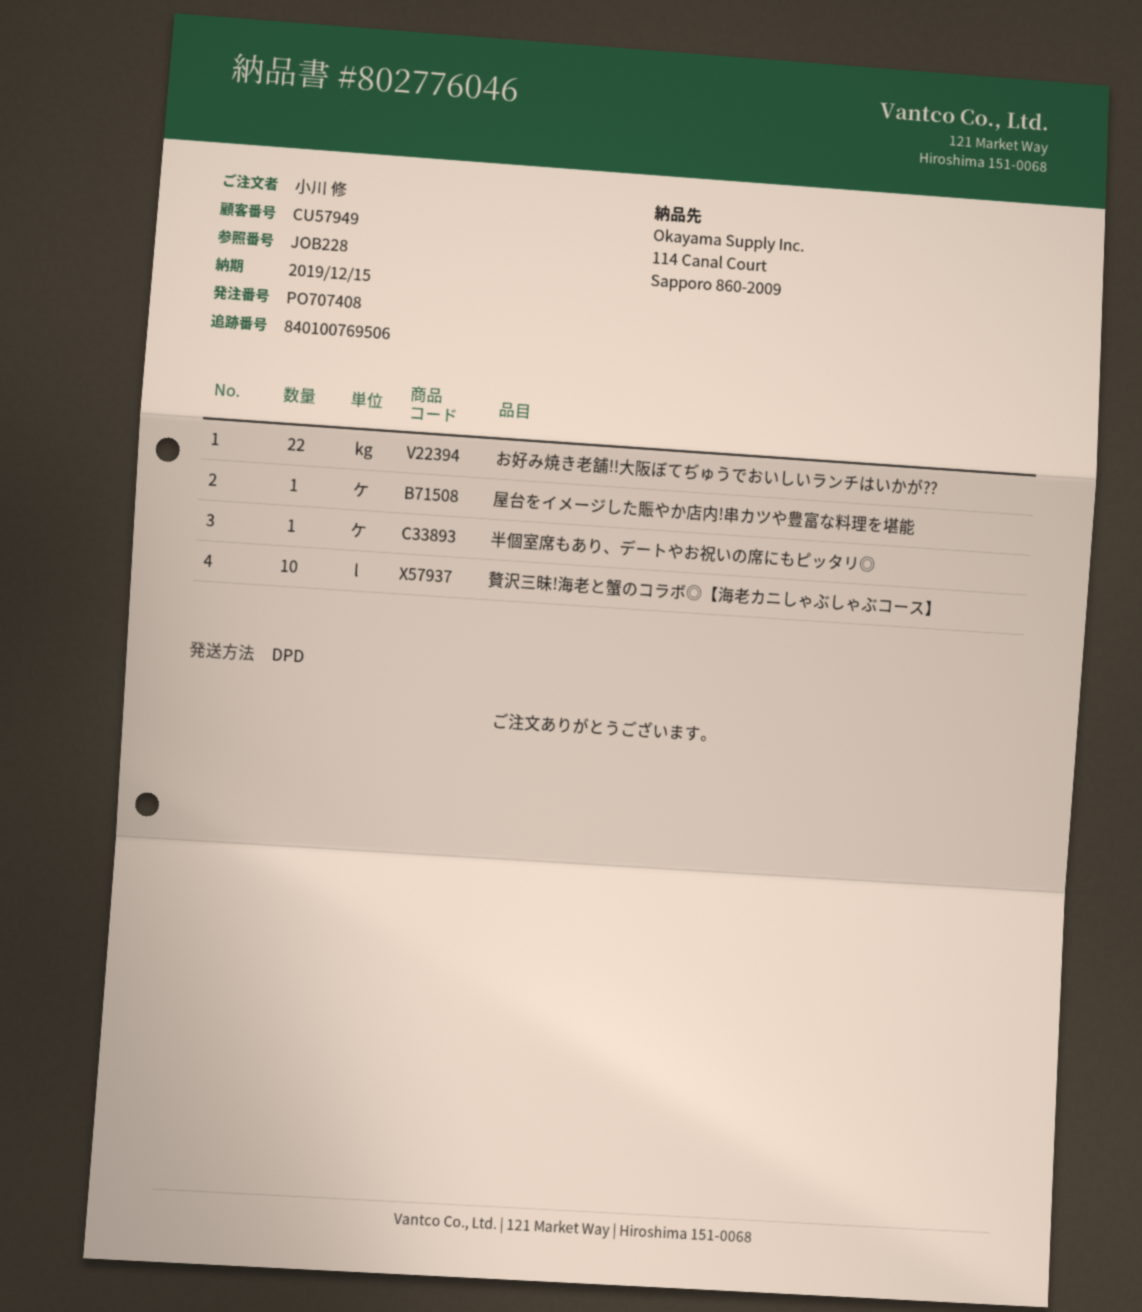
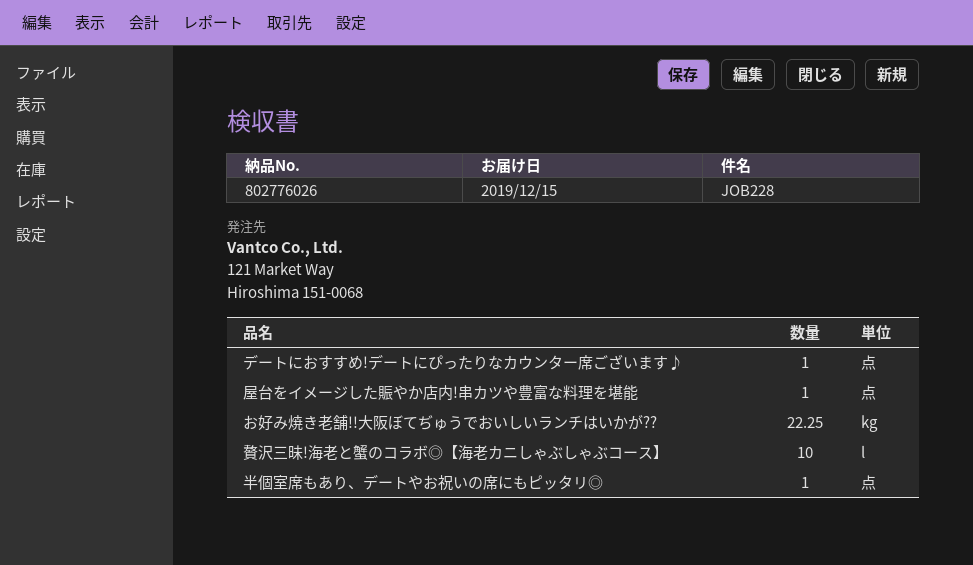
delivery note number: 802776046 -> 802776026
お好み焼き老舗!!大阪ぼてぢゅうでおいしいランチはいかが??: 22 -> 22.25
デートにおすすめ!デートにぴったりなカウンター席ございます♪: none -> 1

